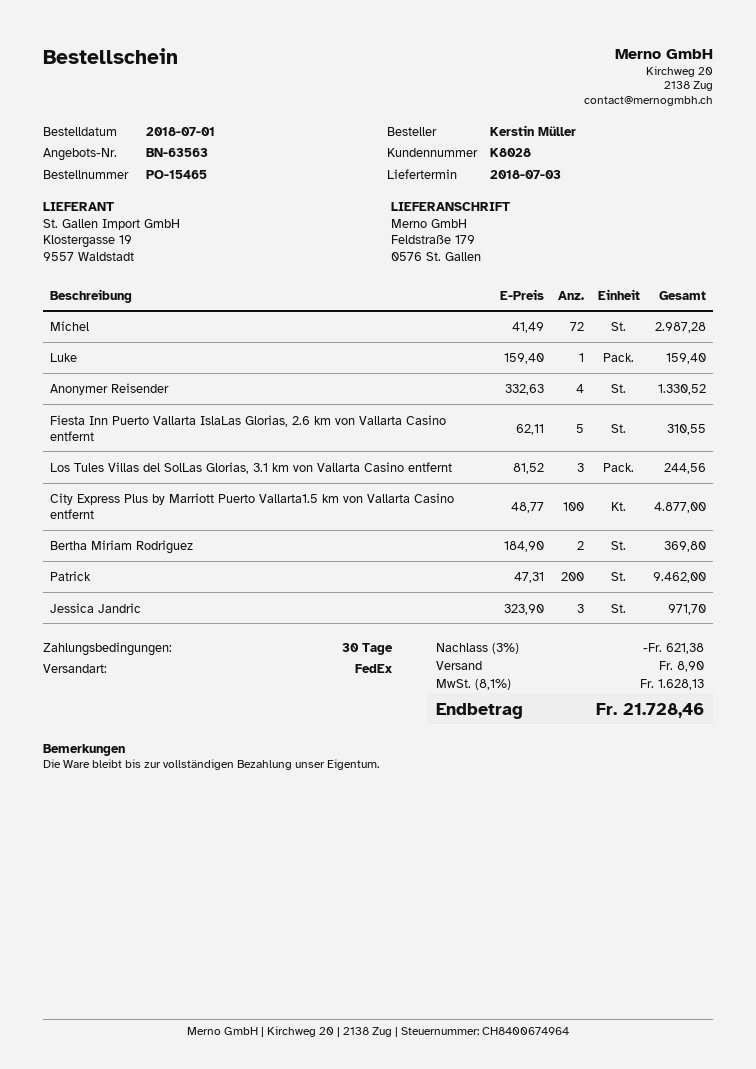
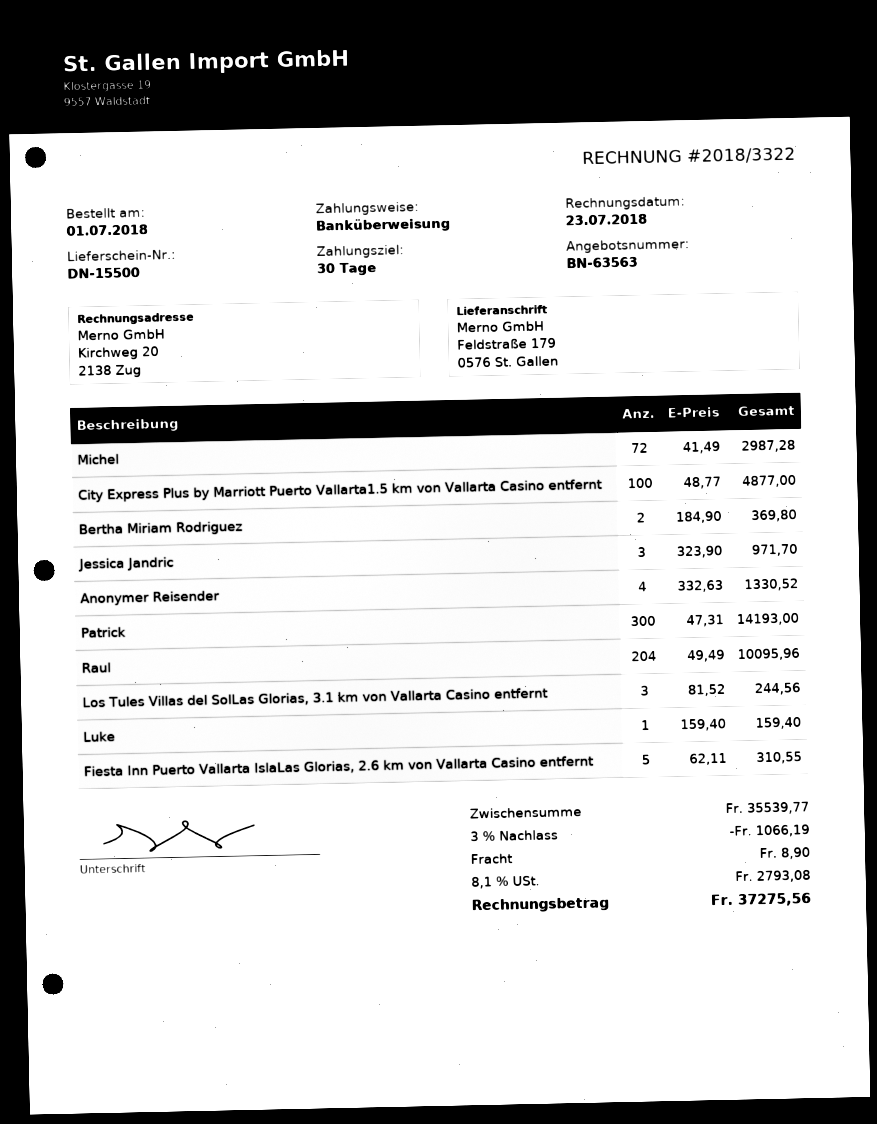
Patrick: 200 x 47.31 = 9462.00 -> 300 x 47.31 = 14193.00
Raul: none -> 204 x 49.49 = 10095.96
discount: 3% = 621.38 -> 3% = 1066.19
tax: 8.1% = 1628.13 -> 8.1% = 2793.08
total: 21728.46 -> 37275.56

